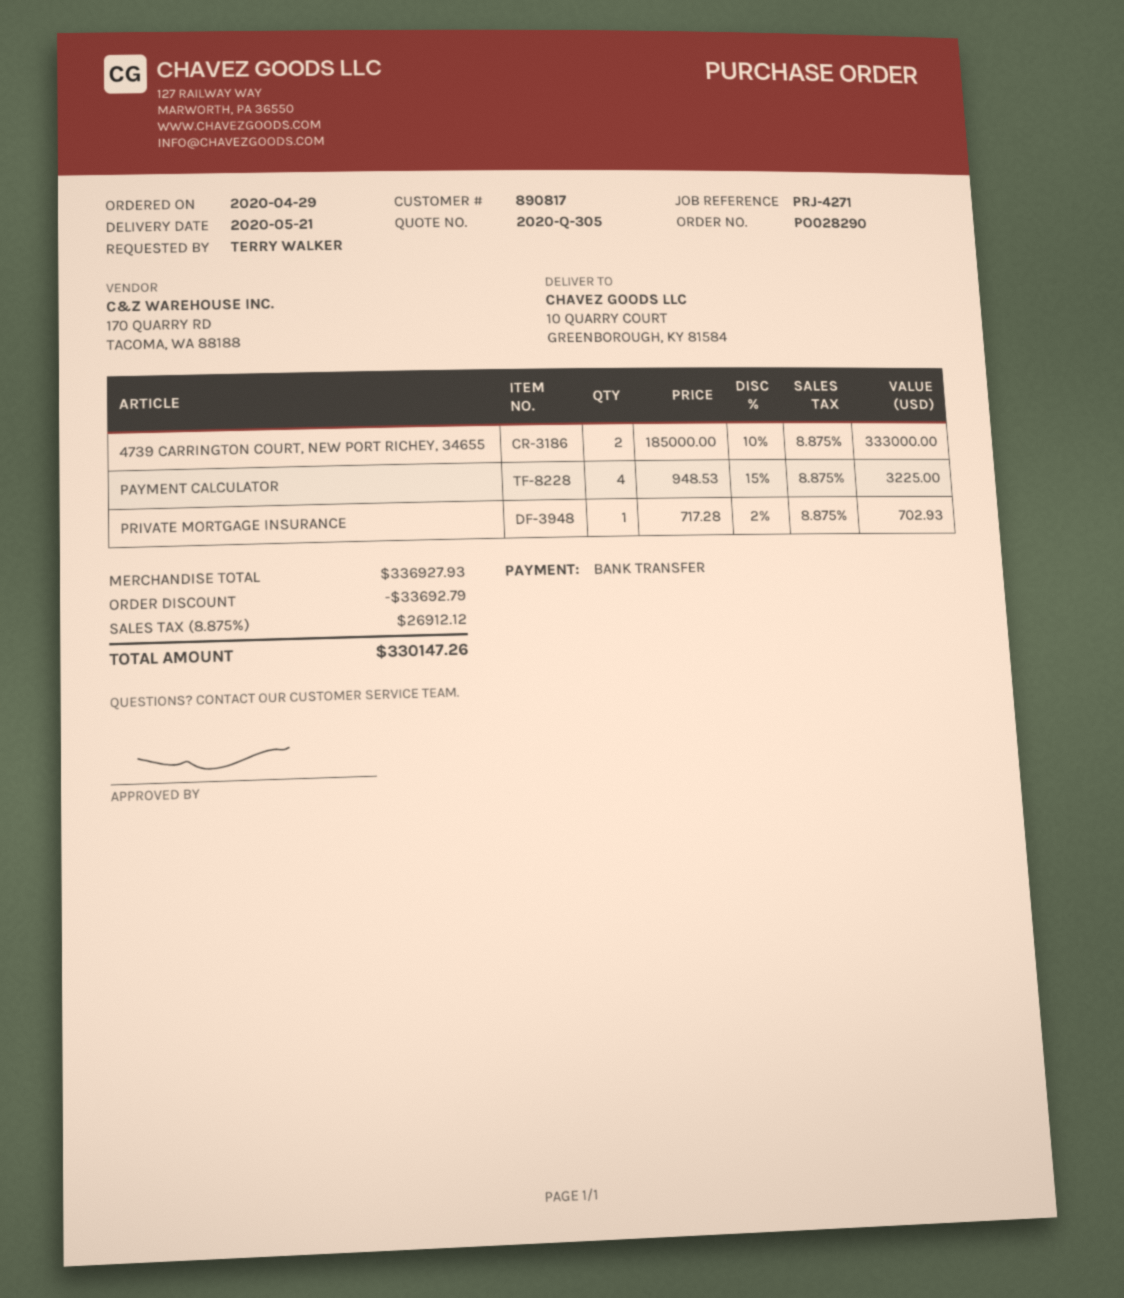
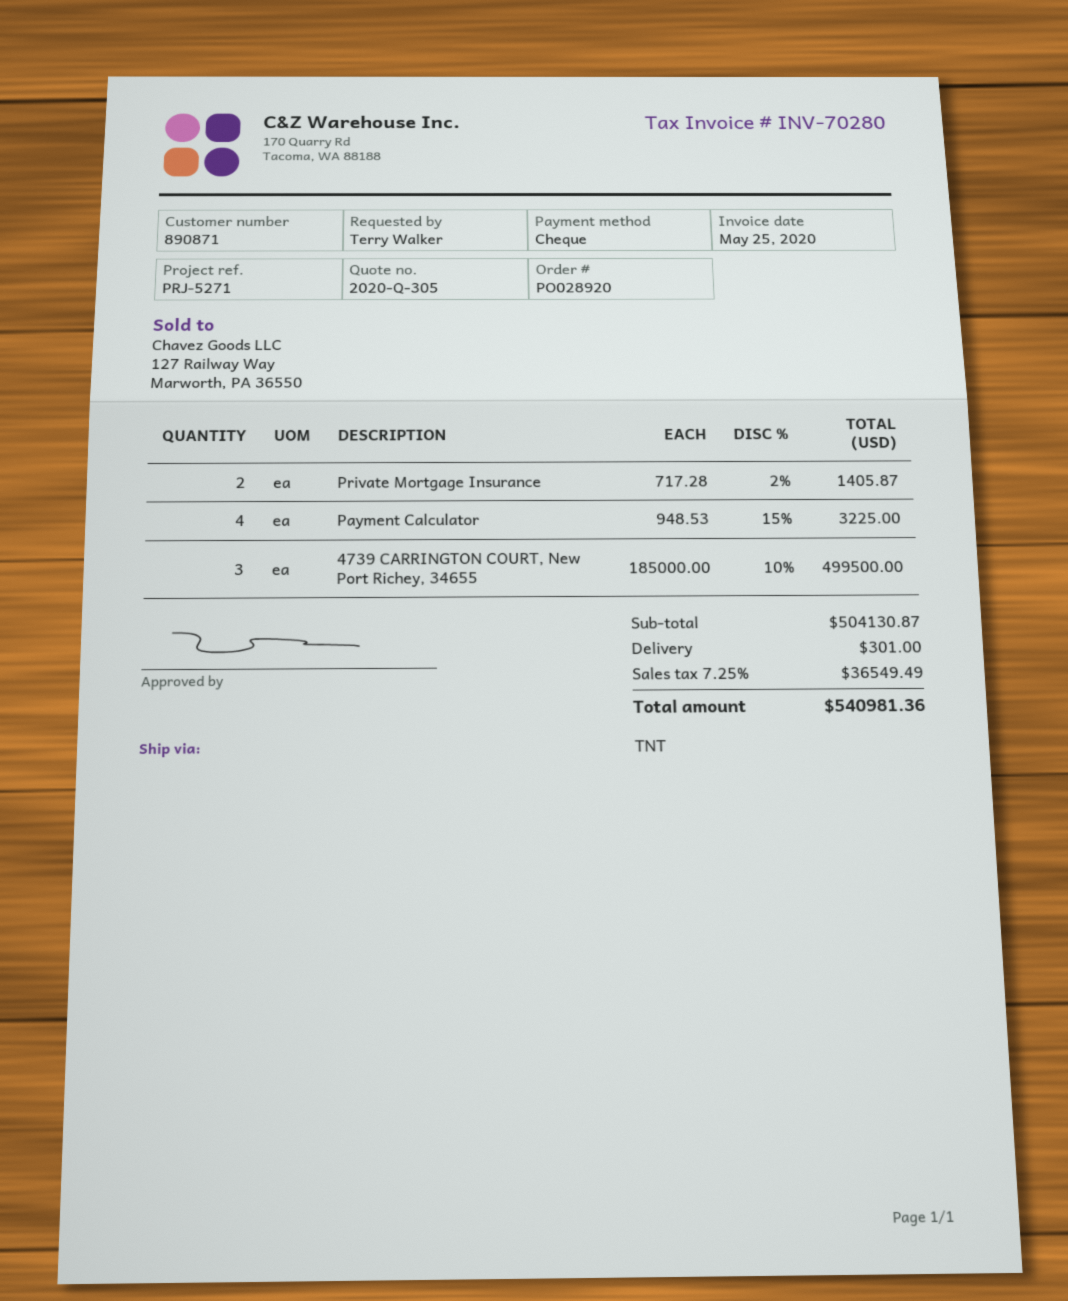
order number: PO028290 -> PO028920
customer number: 890817 -> 890871
reference: PRJ-4271 -> PRJ-5271
payment method: bank transfer -> cheque
4739 CARRINGTON COURT, NEW PORT RICHEY, 34655: 2 x 185000.00 - 10% = 333000.00 -> 3 x 185000.00 - 10% = 499500.00
PRIVATE MORTGAGE INSURANCE: 1 x 717.28 - 2% = 702.93 -> 2 x 717.28 - 2% = 1405.87
subtotal: 336927.93 -> 504130.87
discount: 33692.79 -> none
shipping: none -> 301.00
tax: 8.875% = 26912.12 -> 7.25% = 36549.49
total: 330147.26 -> 540981.36

